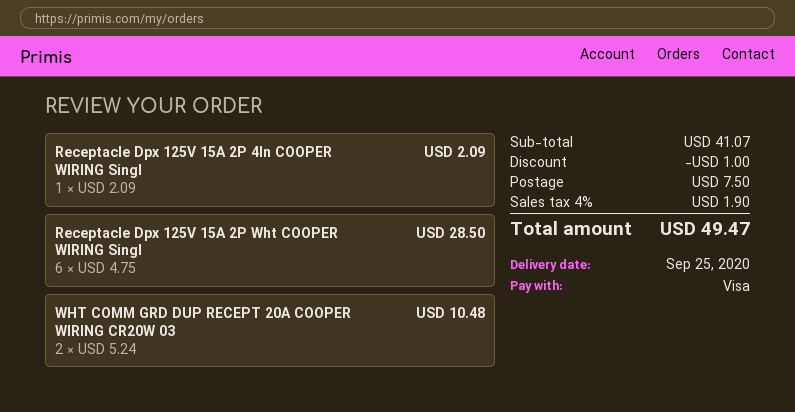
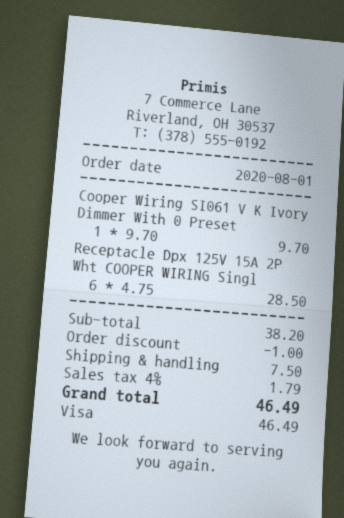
Receptacle Dpx 125V 15A 2P 4In COOPER WIRING Singl: 1 x 2.09 = 2.09 -> none
WHT COMM GRD DUP RECEPT 20A COOPER WIRING CR20W 03: 2 x 5.24 = 10.48 -> none
Cooper Wiring SI061 V K Ivory Dimmer With 0 Preset: none -> 1 x 9.70 = 9.70
subtotal: 41.07 -> 38.20
tax: 4% = 1.90 -> 4% = 1.79
total: 49.47 -> 46.49

